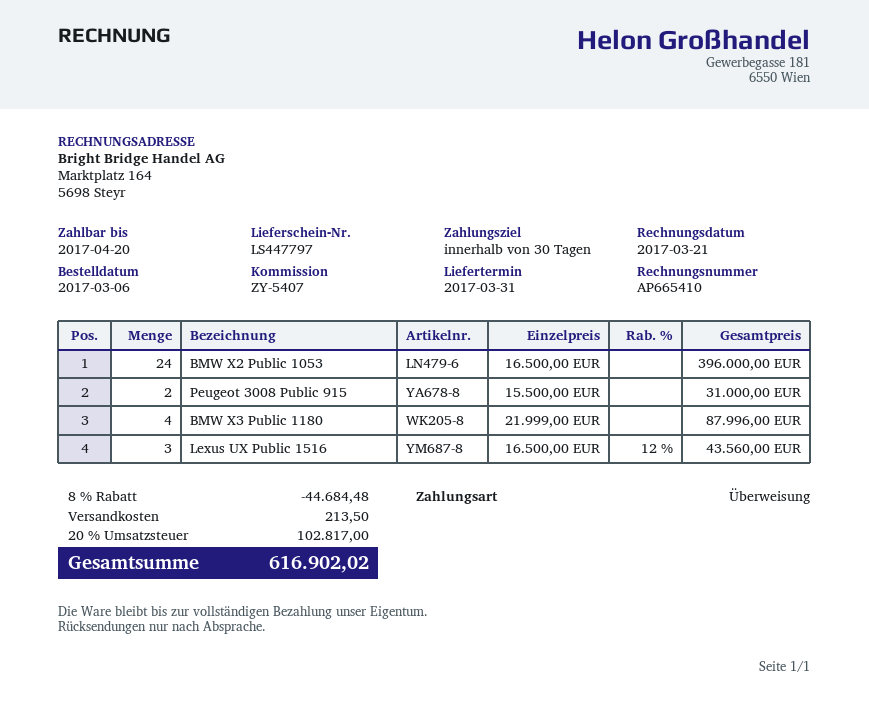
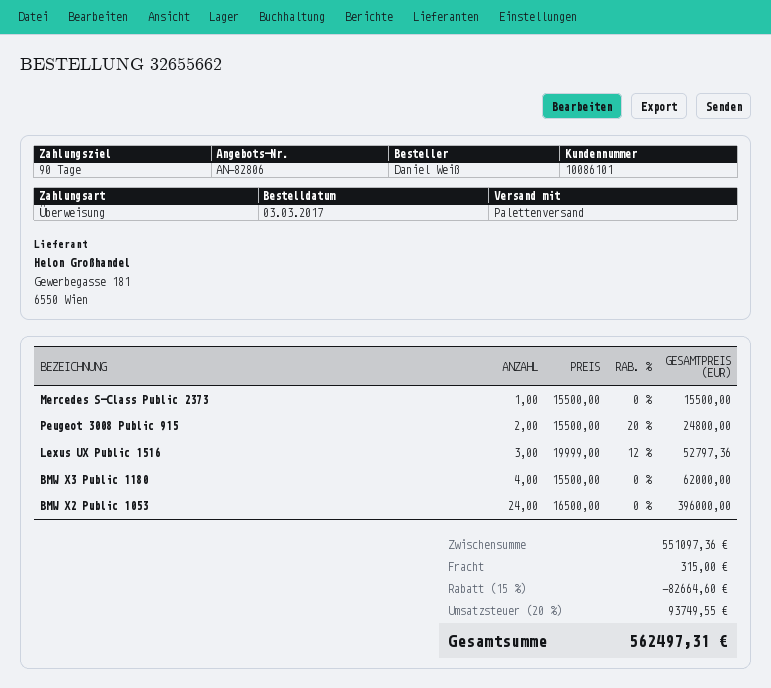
order date: 2017-03-06 -> 2017-03-03
payment terms: 30 days -> 90 days
Peugeot 3008 Public 915: 2 x 15500.00 = 31000.00 -> 2 x 15500.00 - 20% = 24800.00
BMW X3 Public 1180: 4 x 21999.00 = 87996.00 -> 4 x 15500.00 = 62000.00
Lexus UX Public 1516: 3 x 16500.00 - 12% = 43560.00 -> 3 x 19999.00 - 12% = 52797.36
Mercedes S-Class Public 2373: none -> 1 x 15500.00 = 15500.00
discount: 8% = 44684.48 -> 15% = 82664.60
shipping: 213.50 -> 315.00
tax: 20% = 102817.00 -> 20% = 93749.55
total: 616902.02 -> 562497.31

